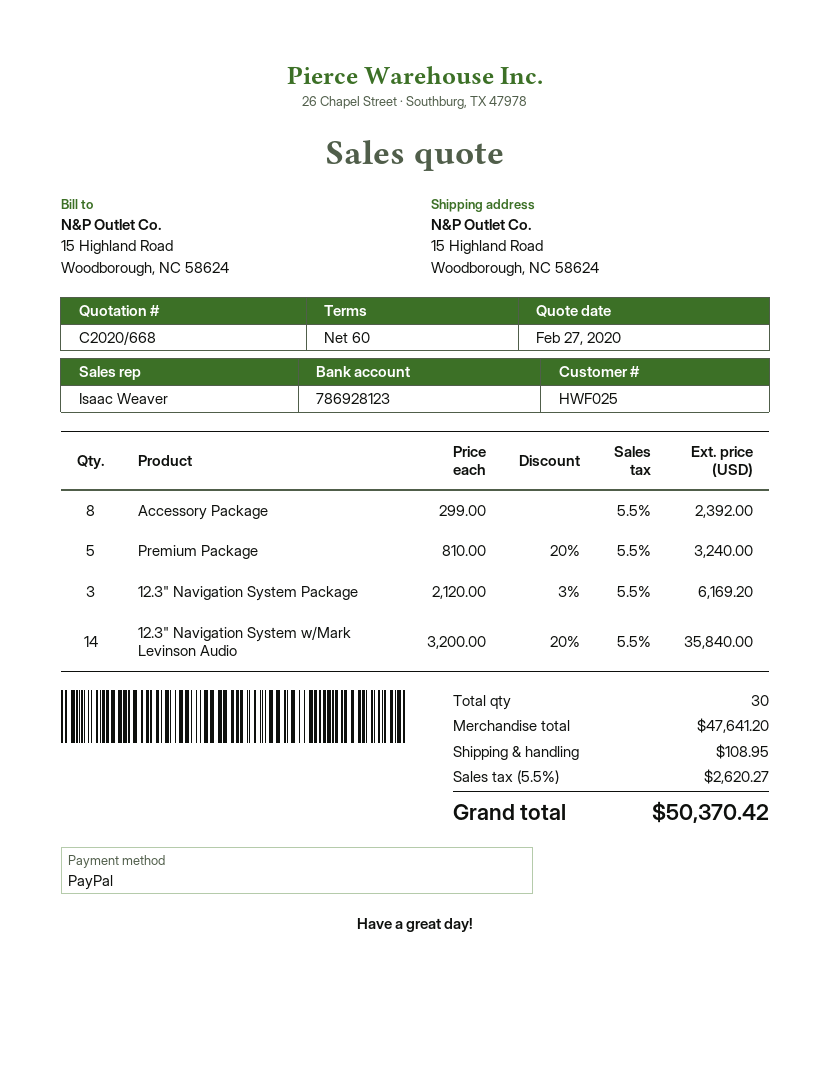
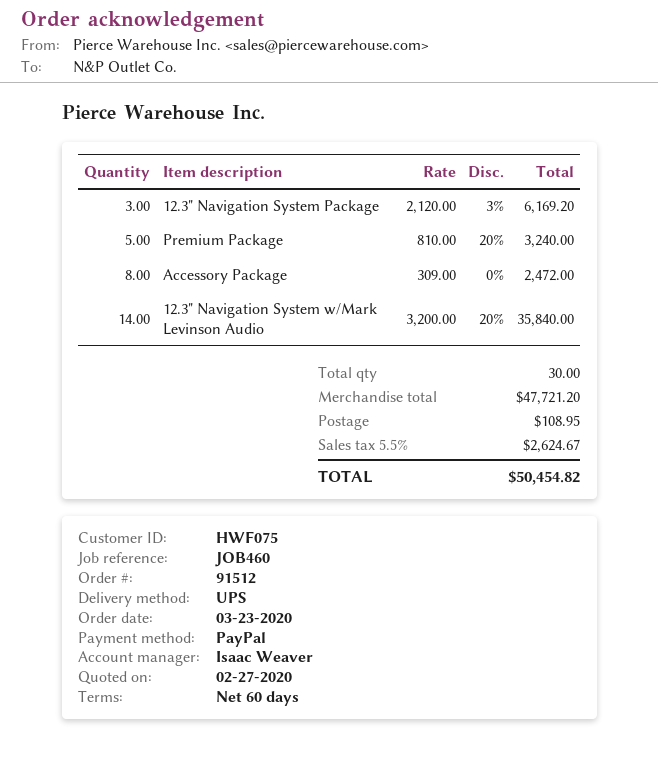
customer number: HWF025 -> HWF075
Accessory Package: 8 x 299.00 = 2392.00 -> 8 x 309.00 = 2472.00
subtotal: 47641.20 -> 47721.20
tax: 5.5% = 2620.27 -> 5.5% = 2624.67
total: 50370.42 -> 50454.82

